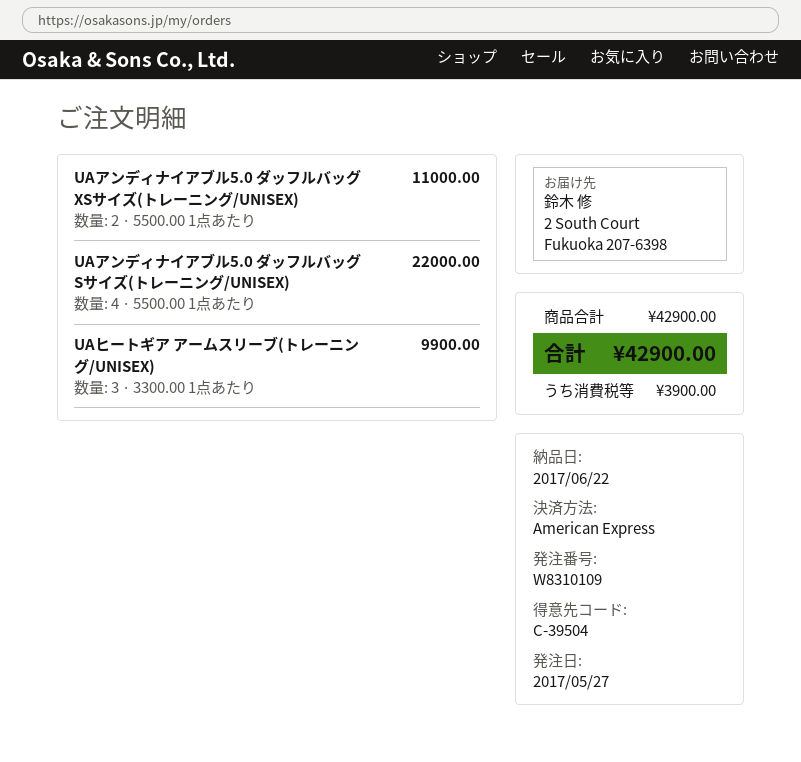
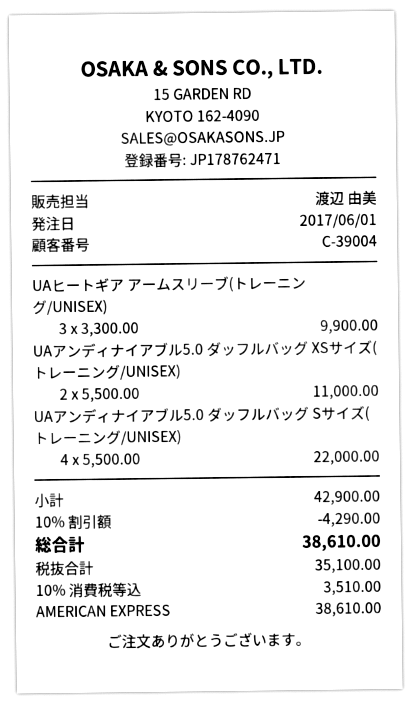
order date: 2017-05-27 -> 2017-06-01
customer number: C-39504 -> C-39004
discount: none -> 10% = 4290.00
tax: 3900.00 -> 3510.00
total: 42900.00 -> 38610.00

